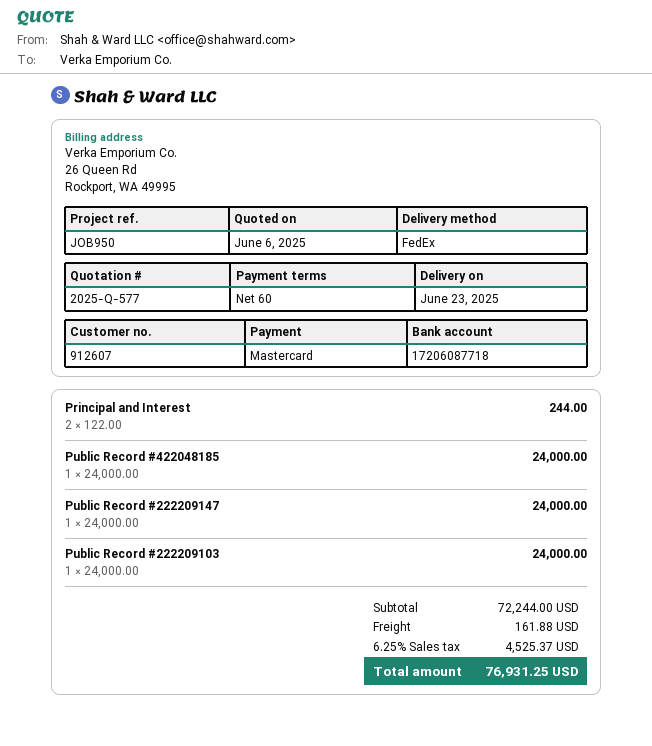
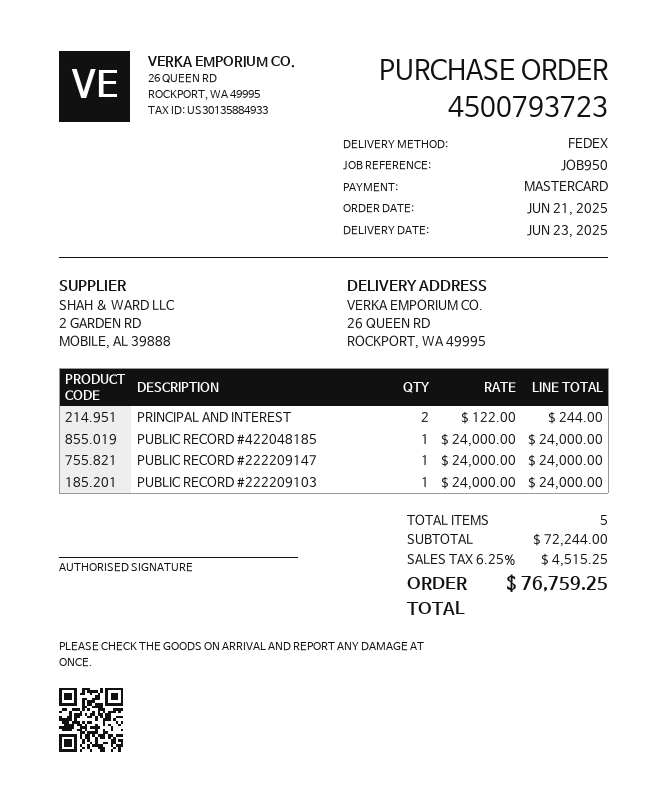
shipping: 161.88 -> none
tax: 6.25% = 4525.37 -> 6.25% = 4515.25
total: 76931.25 -> 76759.25

